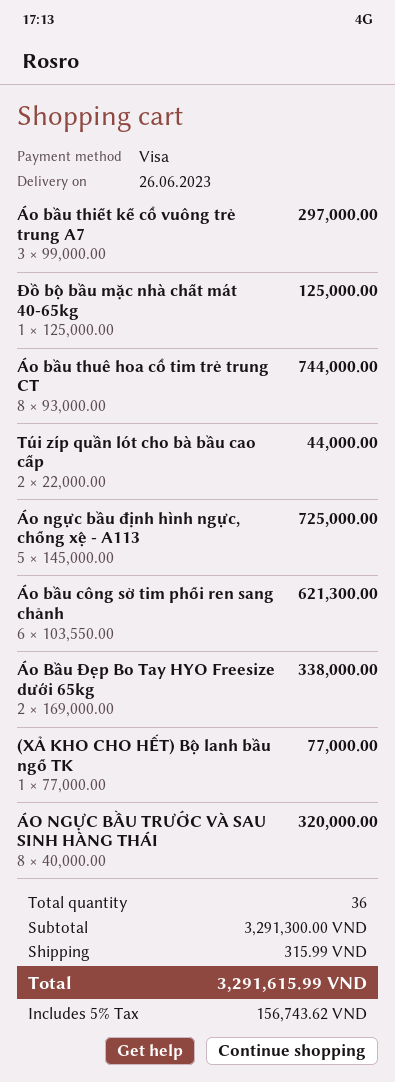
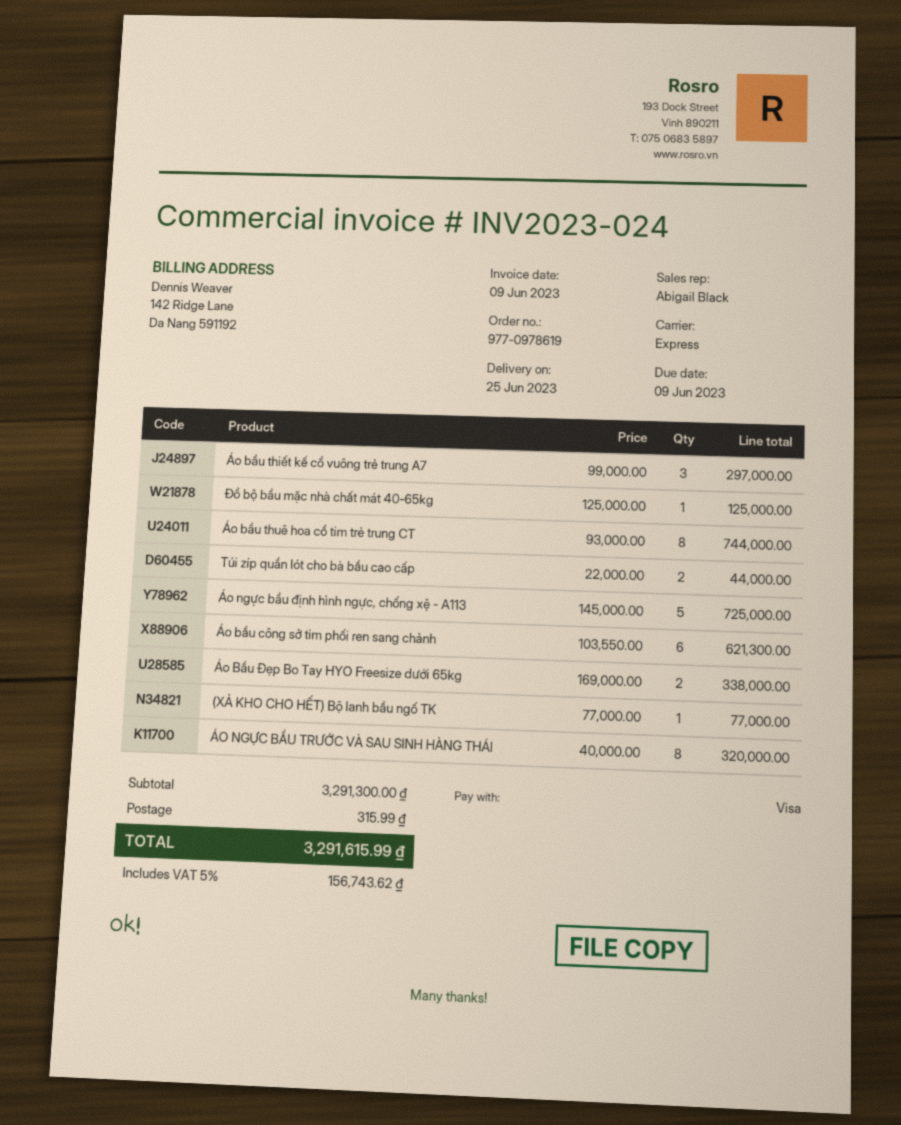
delivery date: 2023-06-26 -> 2023-06-25

